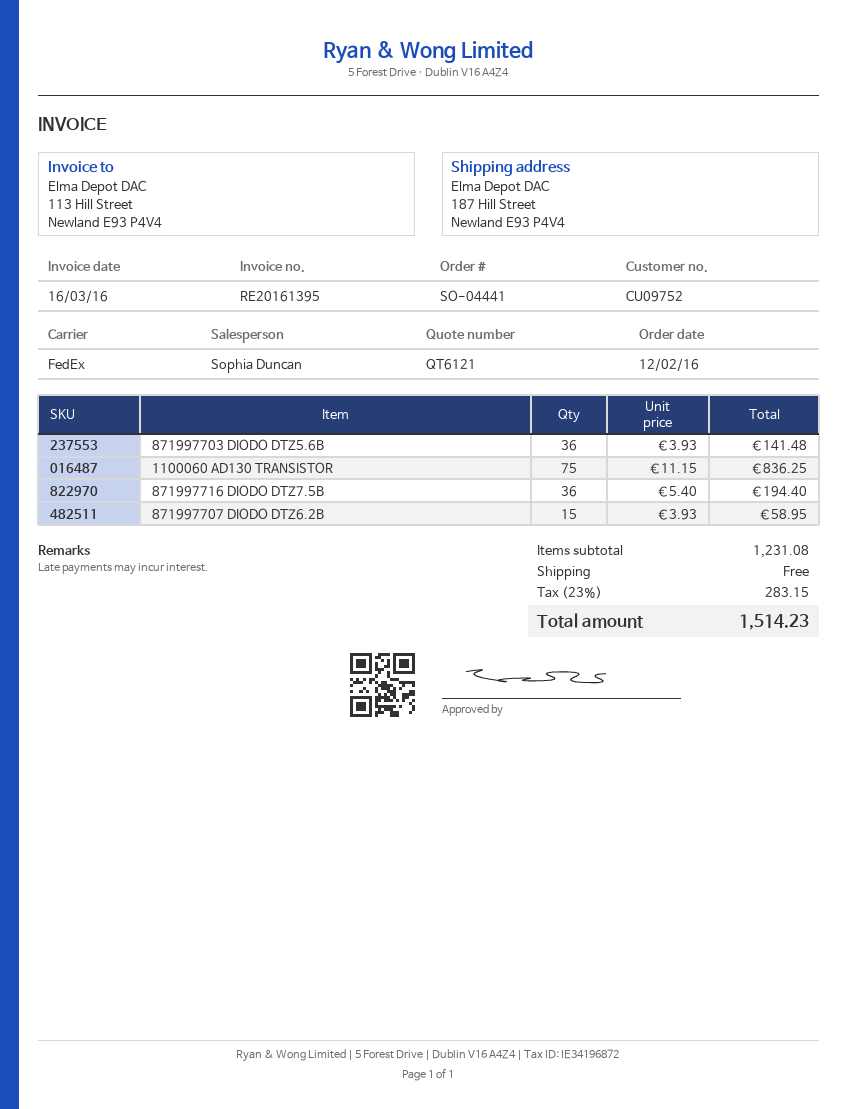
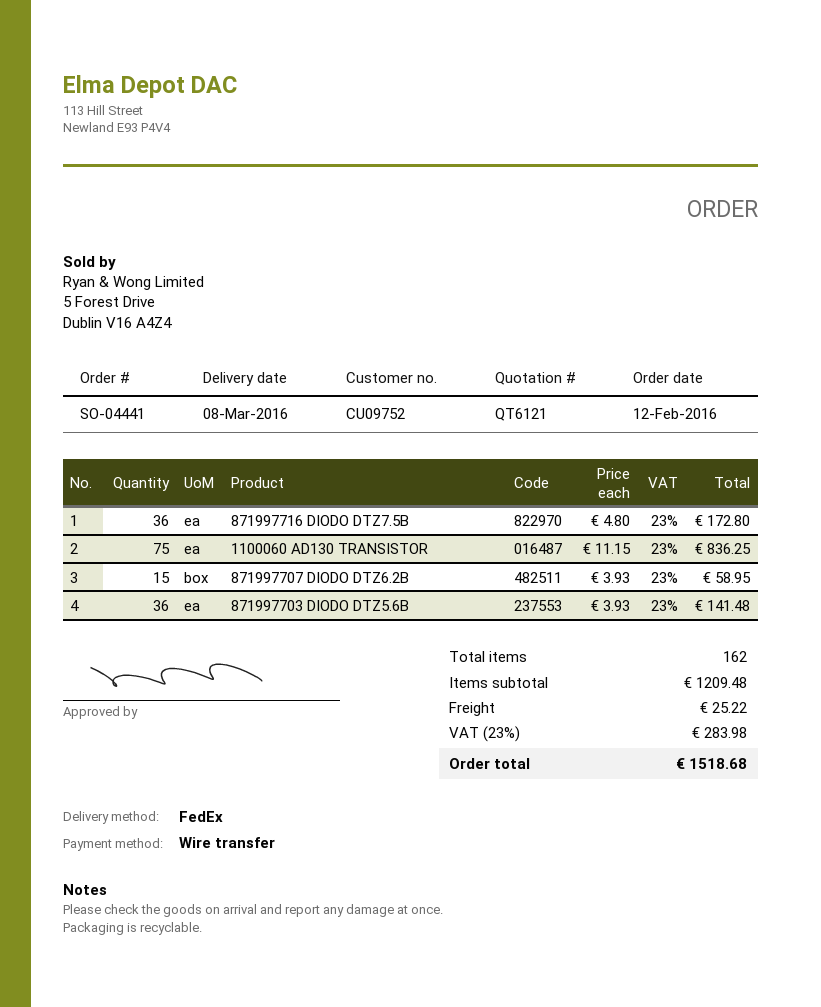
871997716 DIODO DTZ7.5B: 36 x 5.40 = 194.40 -> 36 x 4.80 = 172.80
subtotal: 1231.08 -> 1209.48
shipping: 0.00 -> 25.22
tax: 23% = 283.15 -> 23% = 283.98
total: 1514.23 -> 1518.68

